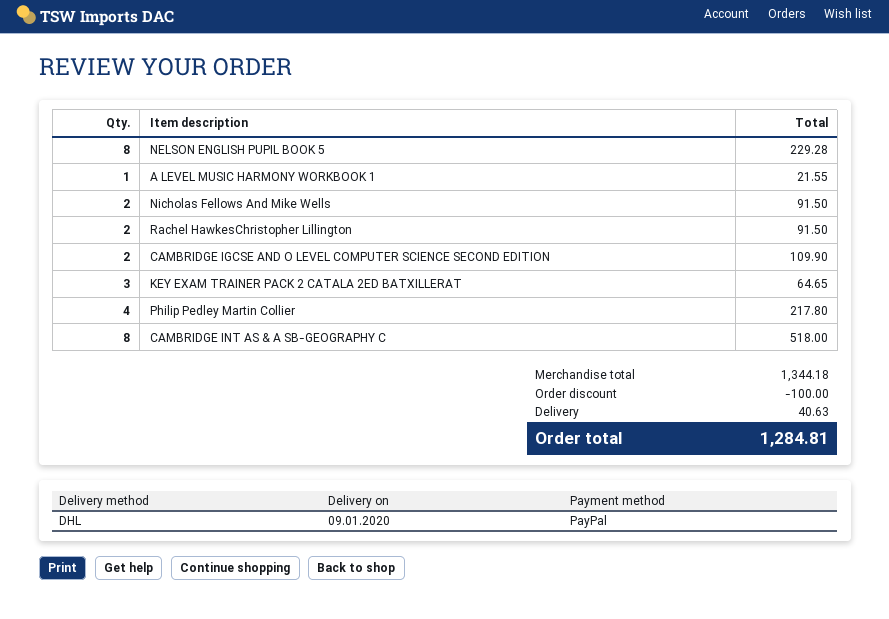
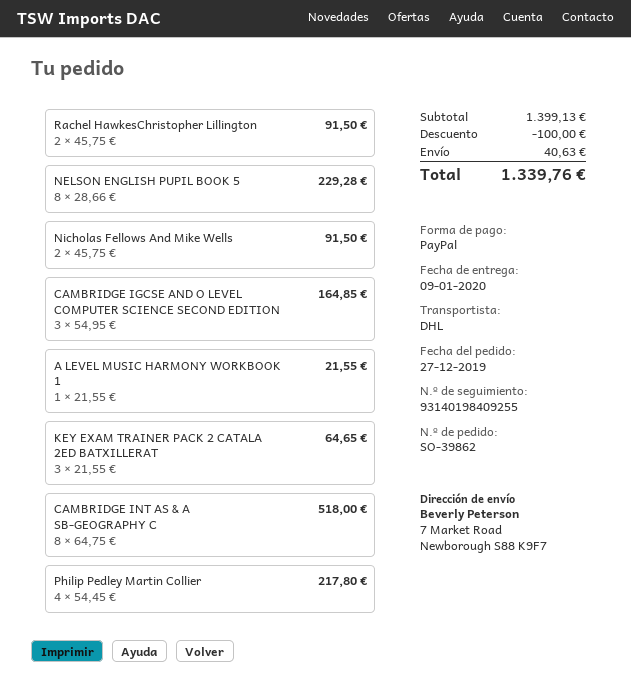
CAMBRIDGE IGCSE AND O LEVEL COMPUTER SCIENCE SECOND EDITION: 2 for 109.90 -> 3 for 164.85
subtotal: 1344.18 -> 1399.13
total: 1284.81 -> 1339.76

